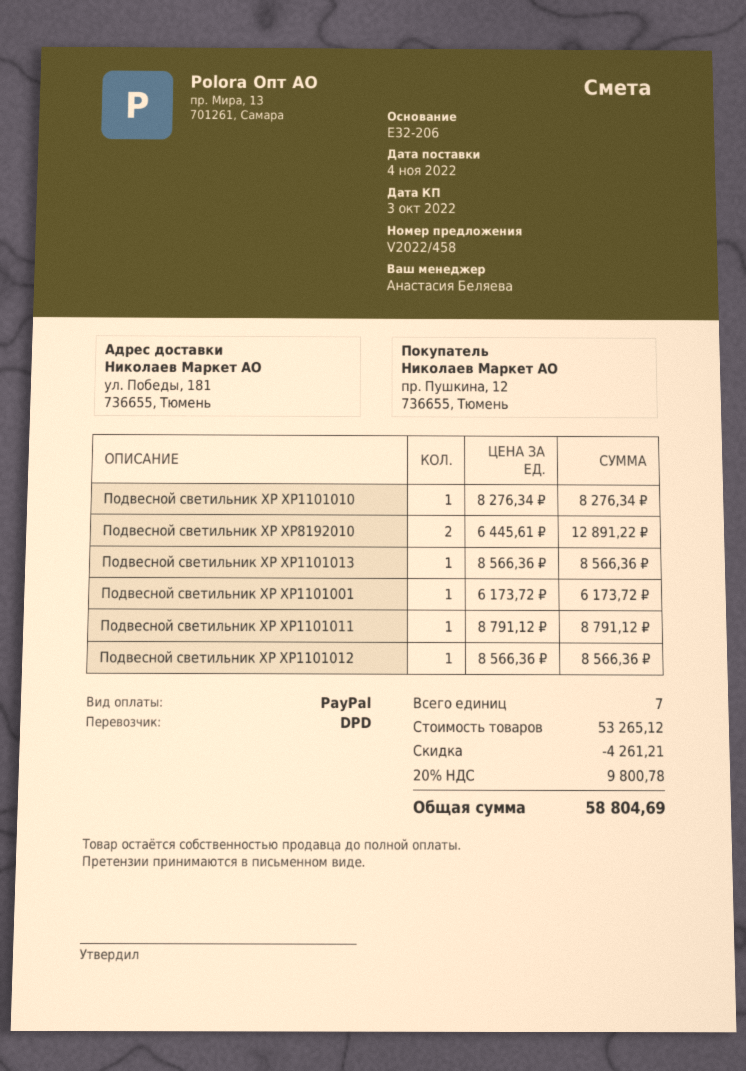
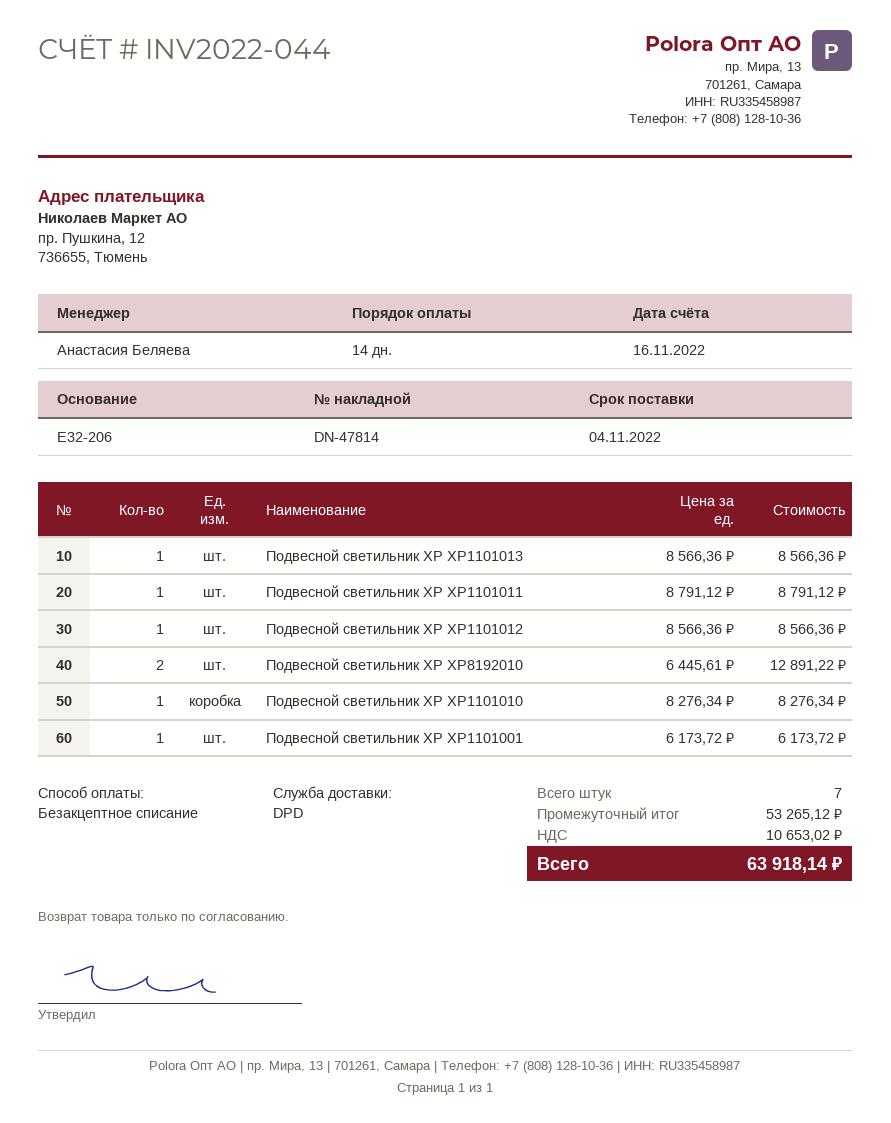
payment method: PayPal -> direct debit
discount: 4261.21 -> none
tax: 9800.78 -> 10653.02
total: 58804.69 -> 63918.14

